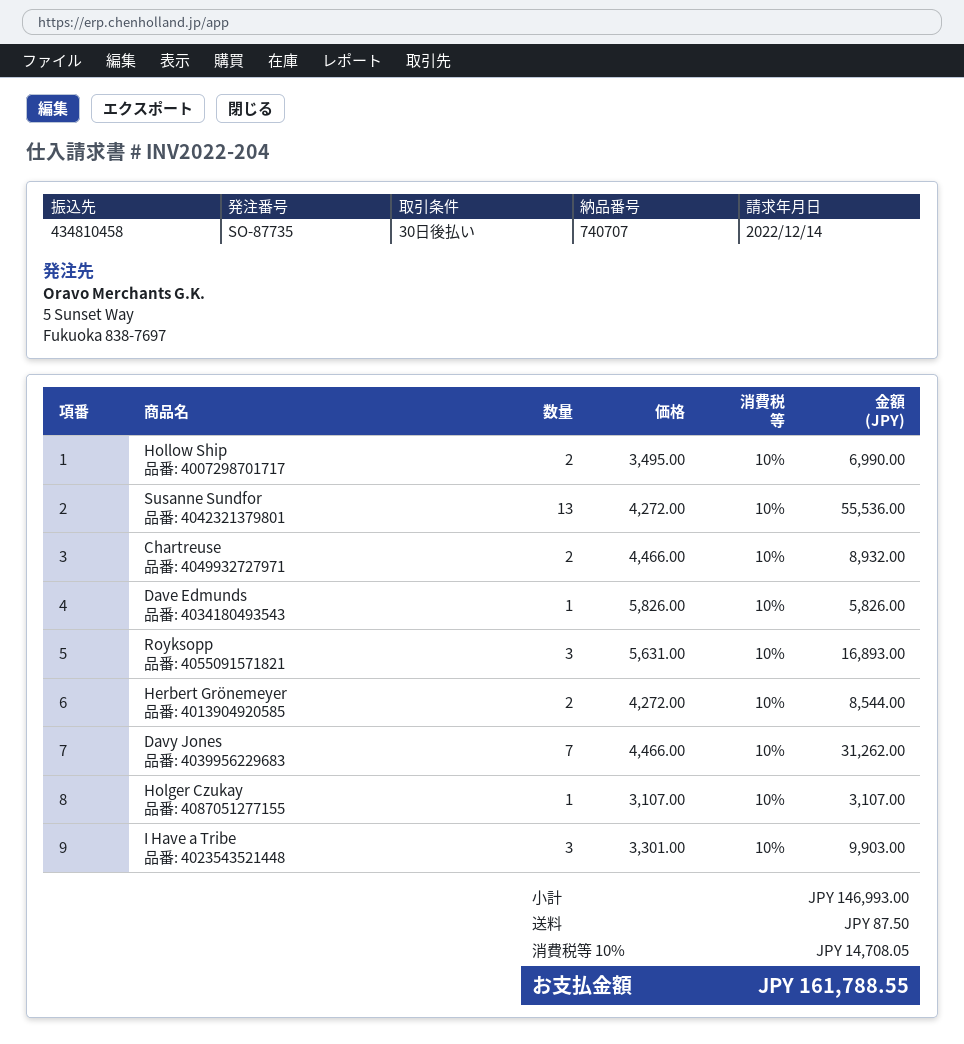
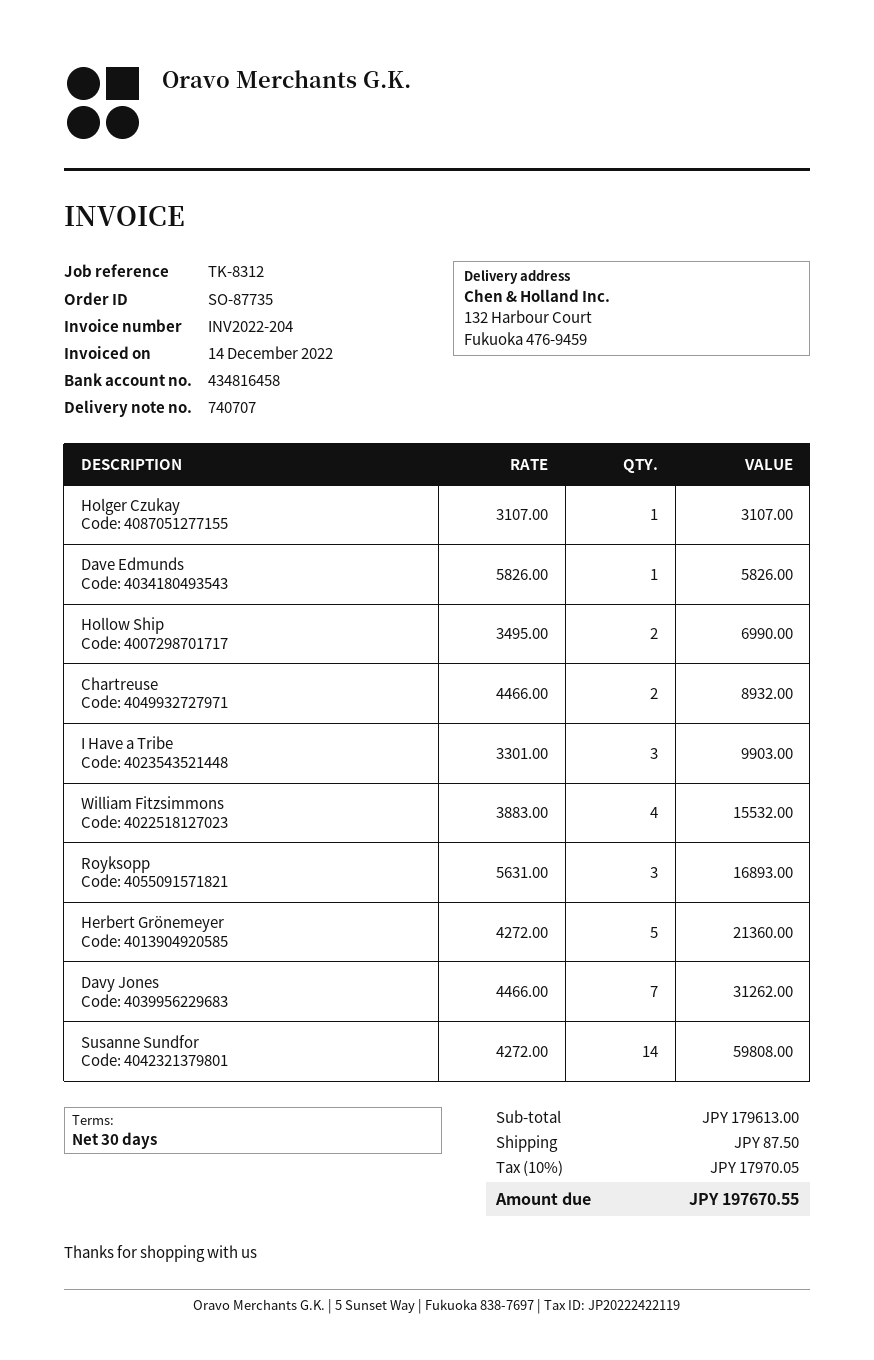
bank account: 434810458 -> 434816458
Susanne Sundfor: 13 x 4272.00 = 55536.00 -> 14 x 4272.00 = 59808.00
Herbert Grönemeyer: 2 x 4272.00 = 8544.00 -> 5 x 4272.00 = 21360.00
William Fitzsimmons: none -> 4 x 3883.00 = 15532.00
subtotal: 146993.00 -> 179613.00
tax: 10% = 14708.05 -> 10% = 17970.05
total: 161788.55 -> 197670.55

